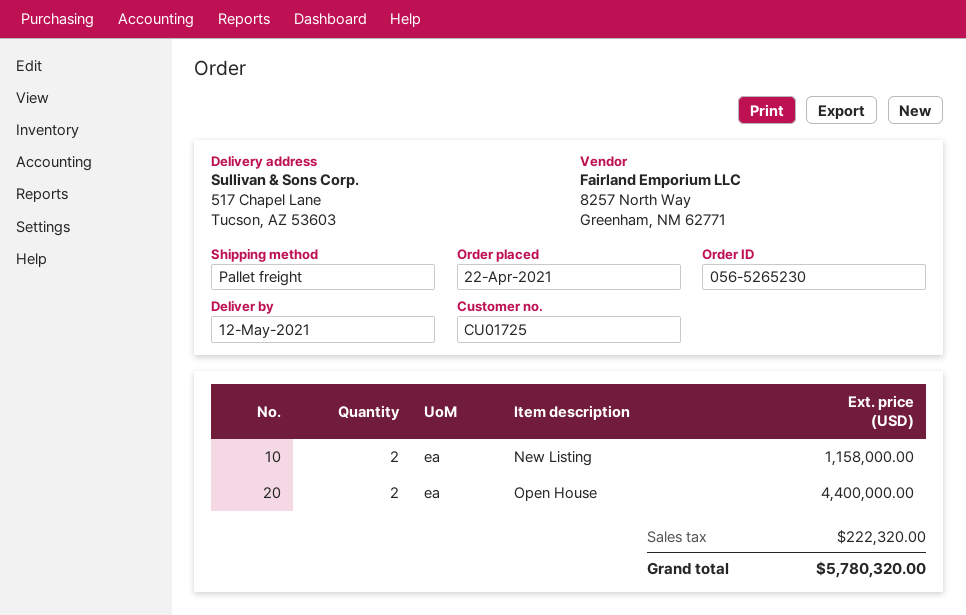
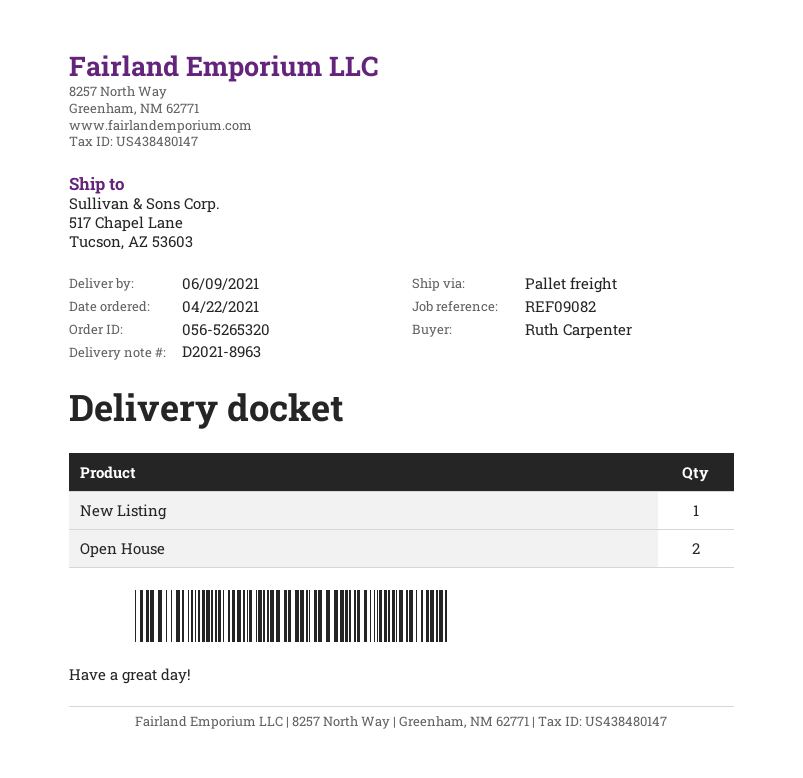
order number: 056-5265230 -> 056-5265320
delivery date: 2021-05-12 -> 2021-06-09
New Listing: 2 -> 1

